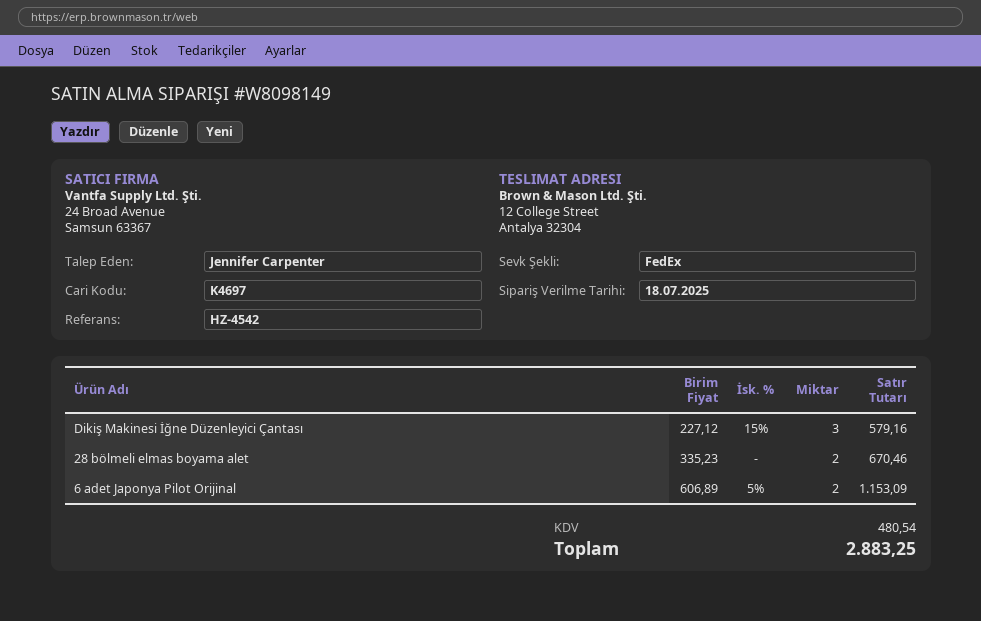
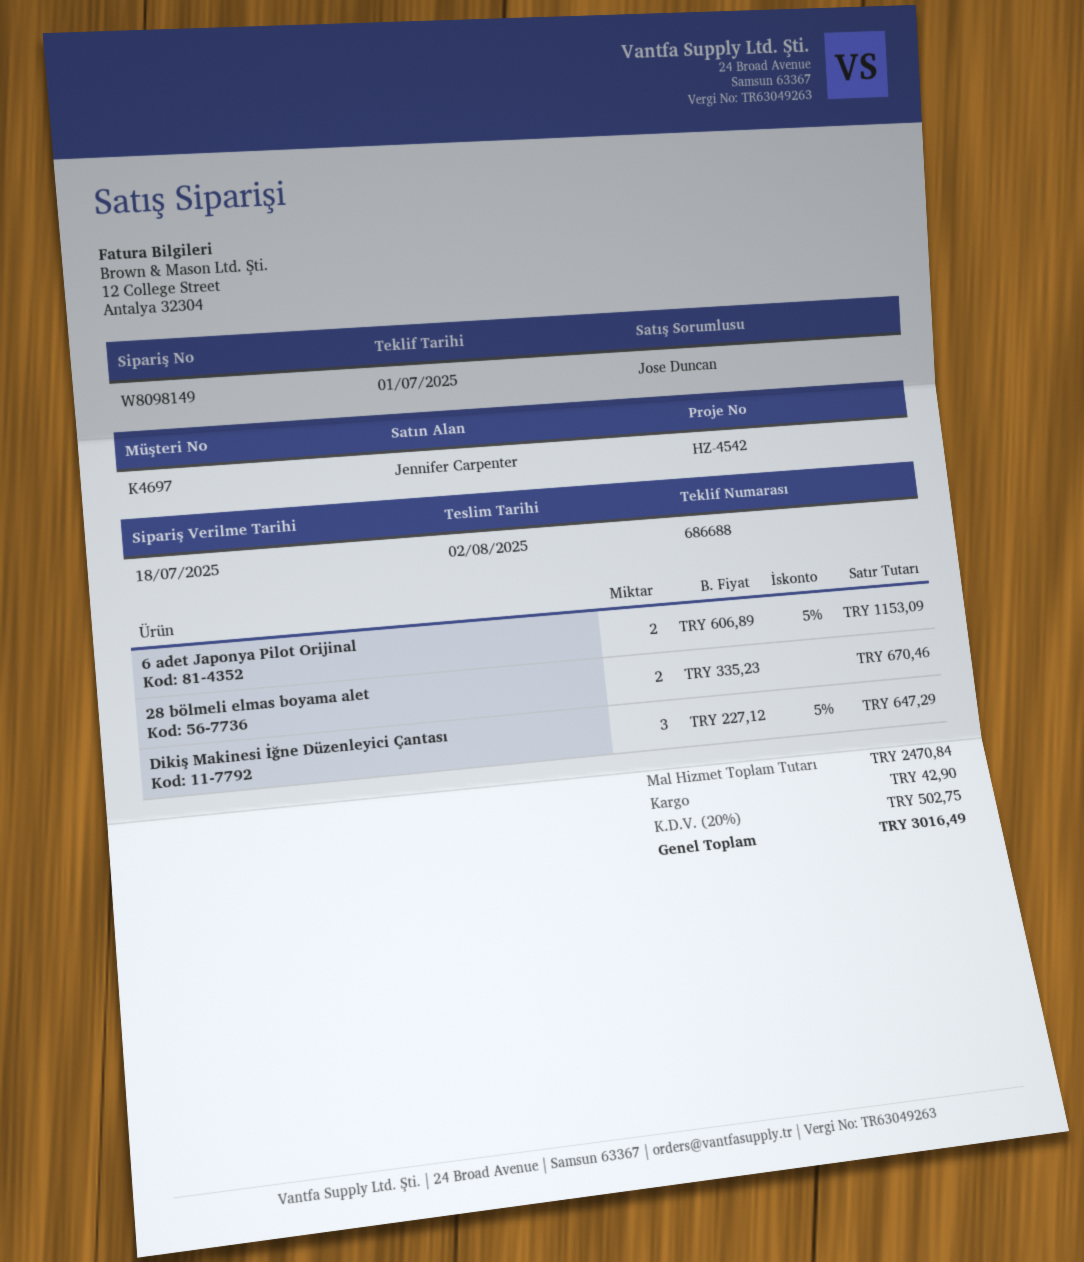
Dikiş Makinesi İğne Düzenleyici Çantası: 3 x 227.12 - 15% = 579.16 -> 3 x 227.12 - 5% = 647.29
shipping: none -> 42.90
tax: 480.54 -> 502.75
total: 2883.25 -> 3016.49

